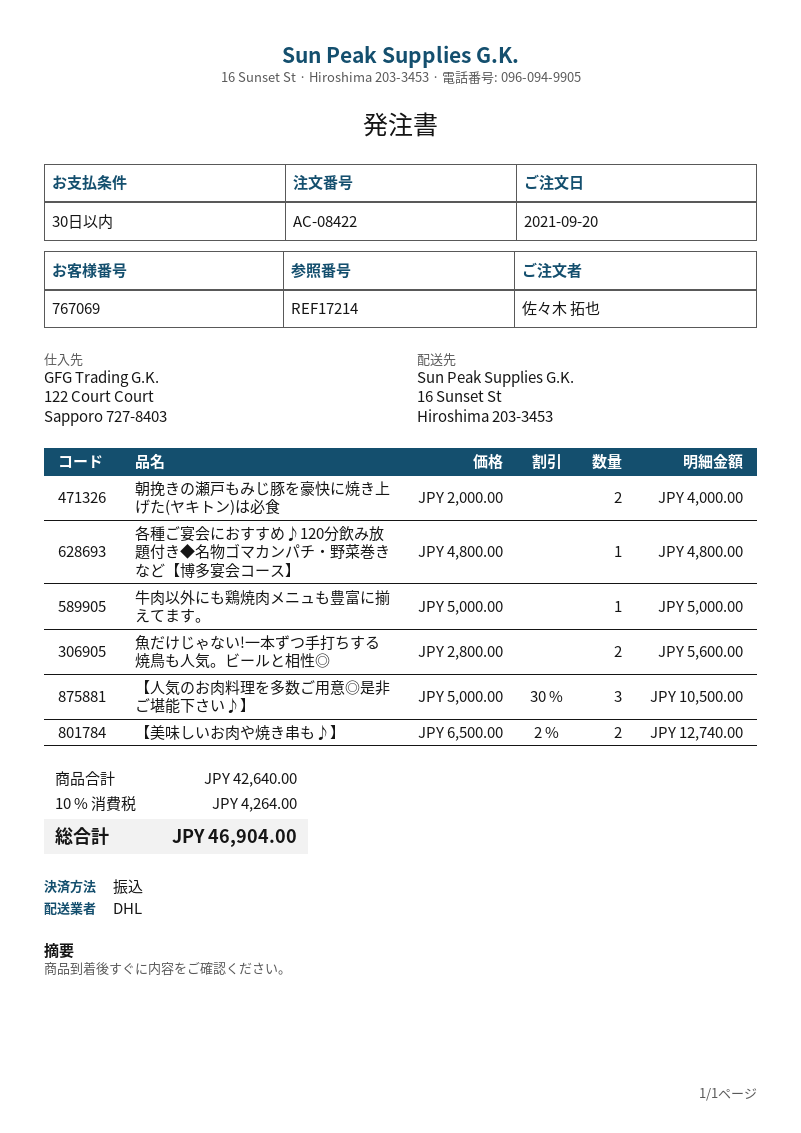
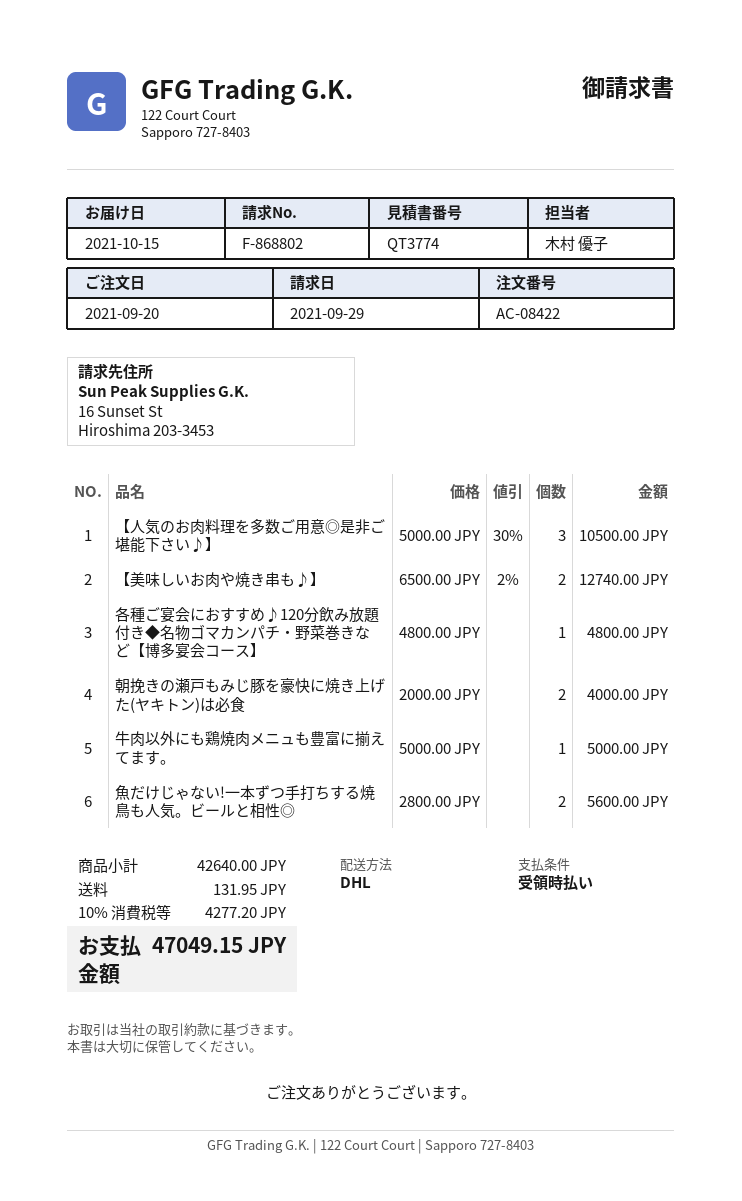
payment terms: 30 days -> on receipt
shipping: none -> 131.95
tax: 10% = 4264.00 -> 10% = 4277.20
total: 46904.00 -> 47049.15

